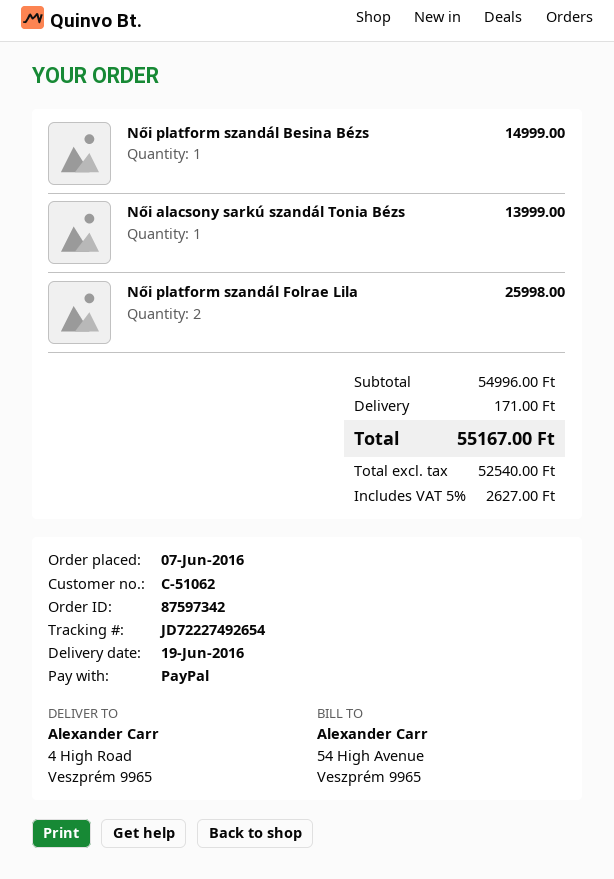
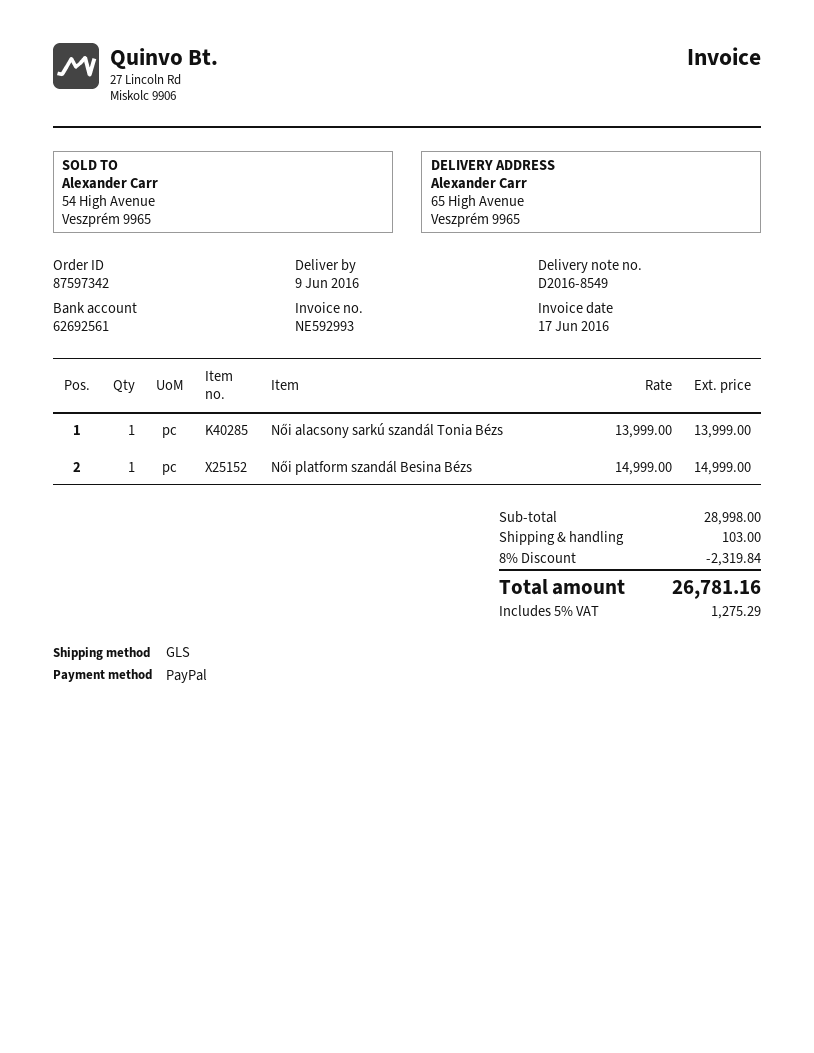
delivery date: 2016-06-19 -> 2016-06-09
ship to: 4 High Road, Veszprém 9965 -> 65 High Avenue, Veszprém 9965
Női platform szandál Folrae Lila: 2 for 25998.00 -> none
subtotal: 54996.00 -> 28998.00
discount: none -> 8% = 2319.84
shipping: 171.00 -> 103.00
tax: 5% = 2627.00 -> 5% = 1275.29
total: 55167.00 -> 26781.16

